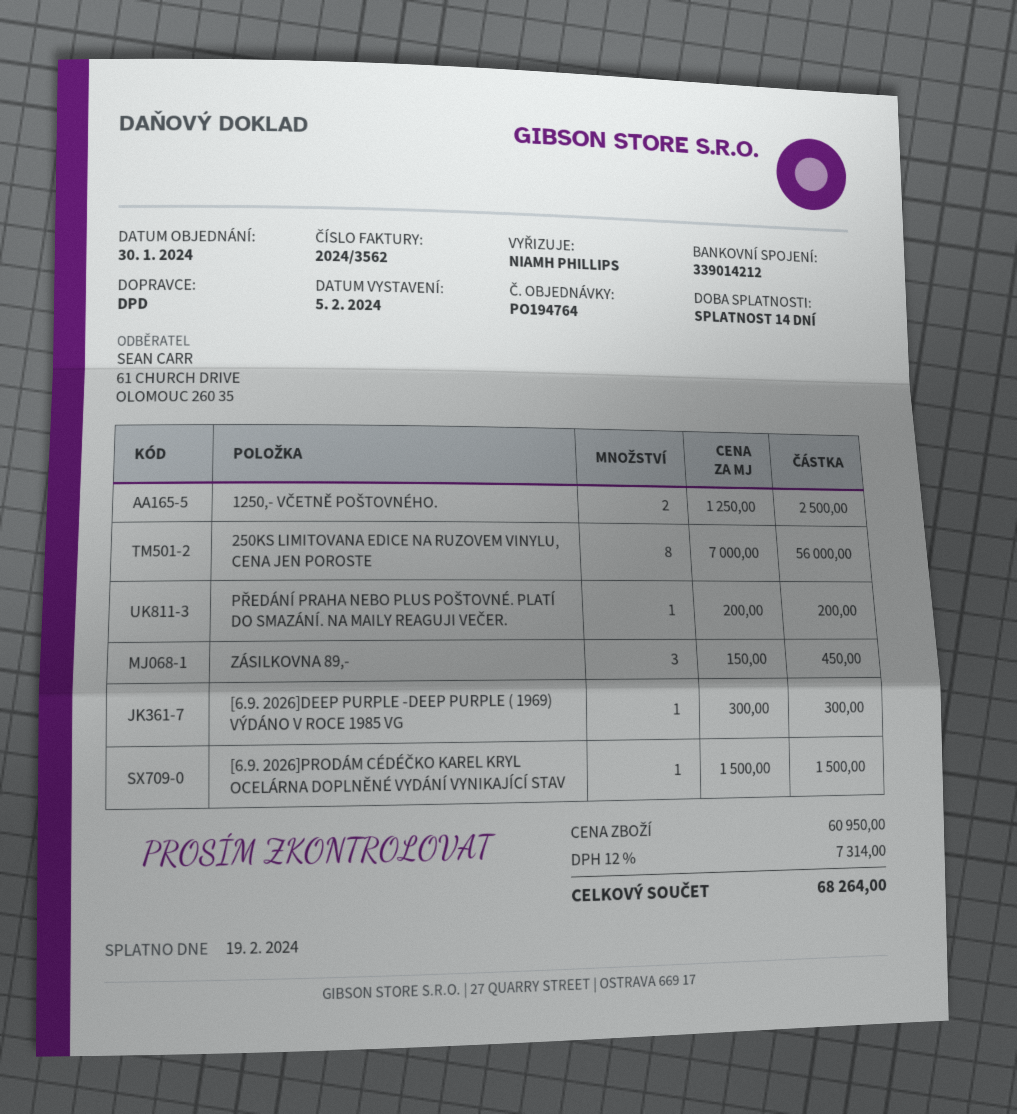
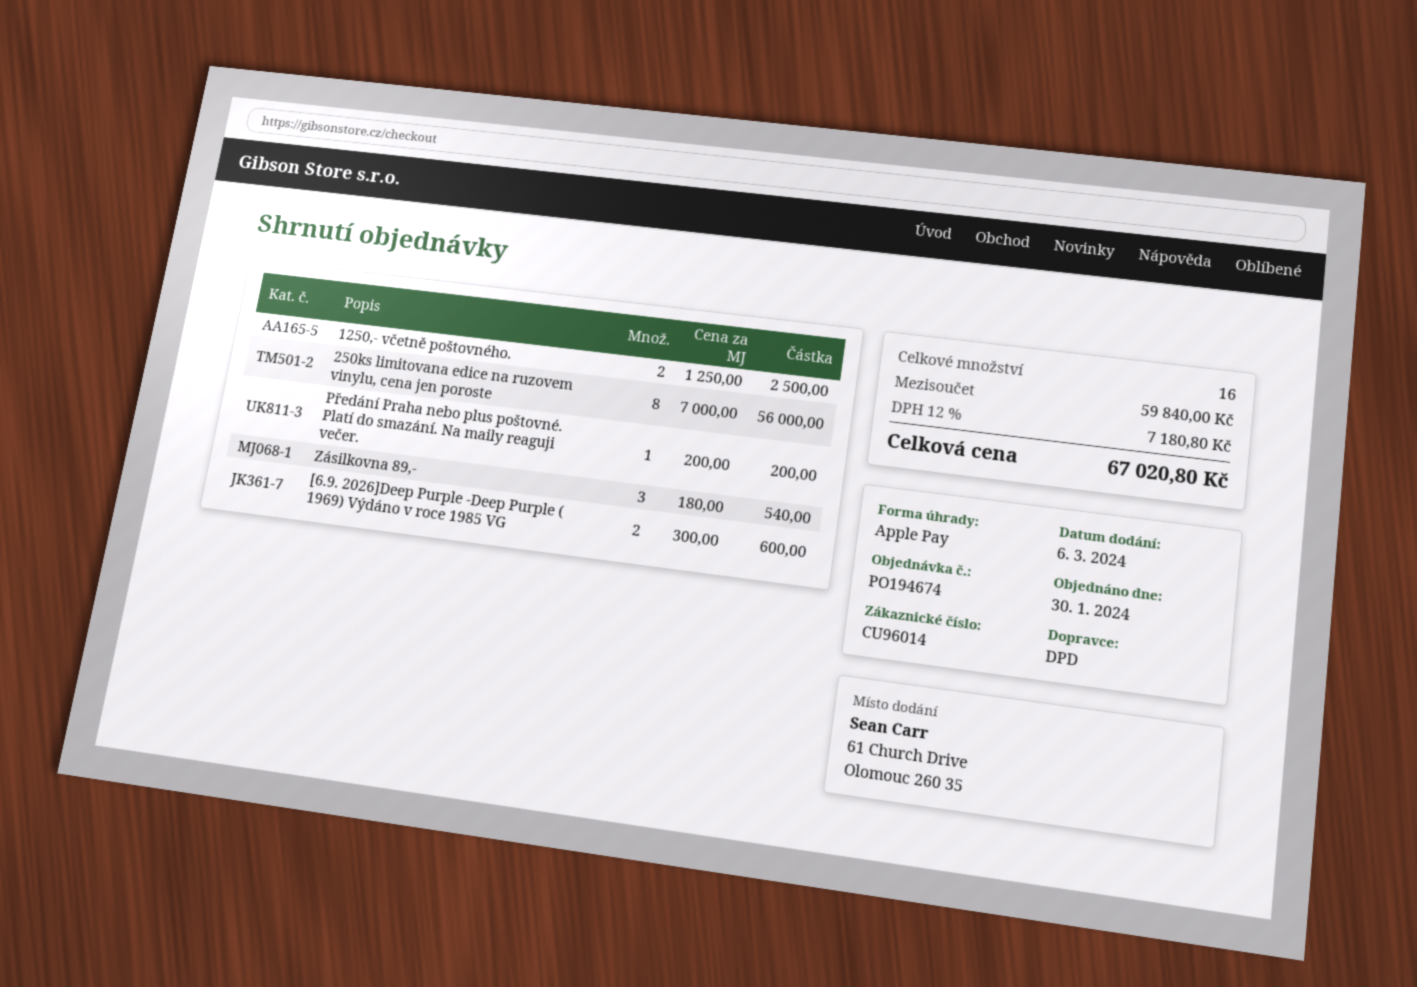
order number: PO194764 -> PO194674
ZÁSILKOVNA 89,-: 3 x 150.00 = 450.00 -> 3 x 180.00 = 540.00
[6.9. 2026]DEEP PURPLE -DEEP PURPLE ( 1969) VÝDÁNO V ROCE 1985 VG: 1 x 300.00 = 300.00 -> 2 x 300.00 = 600.00
[6.9. 2026]PRODÁM CÉDÉČKO KAREL KRYL OCELÁRNA DOPLNĚNÉ VYDÁNÍ VYNIKAJÍCÍ STAV: 1 x 1500.00 = 1500.00 -> none
subtotal: 60950.00 -> 59840.00
tax: 12% = 7314.00 -> 12% = 7180.80
total: 68264.00 -> 67020.80

